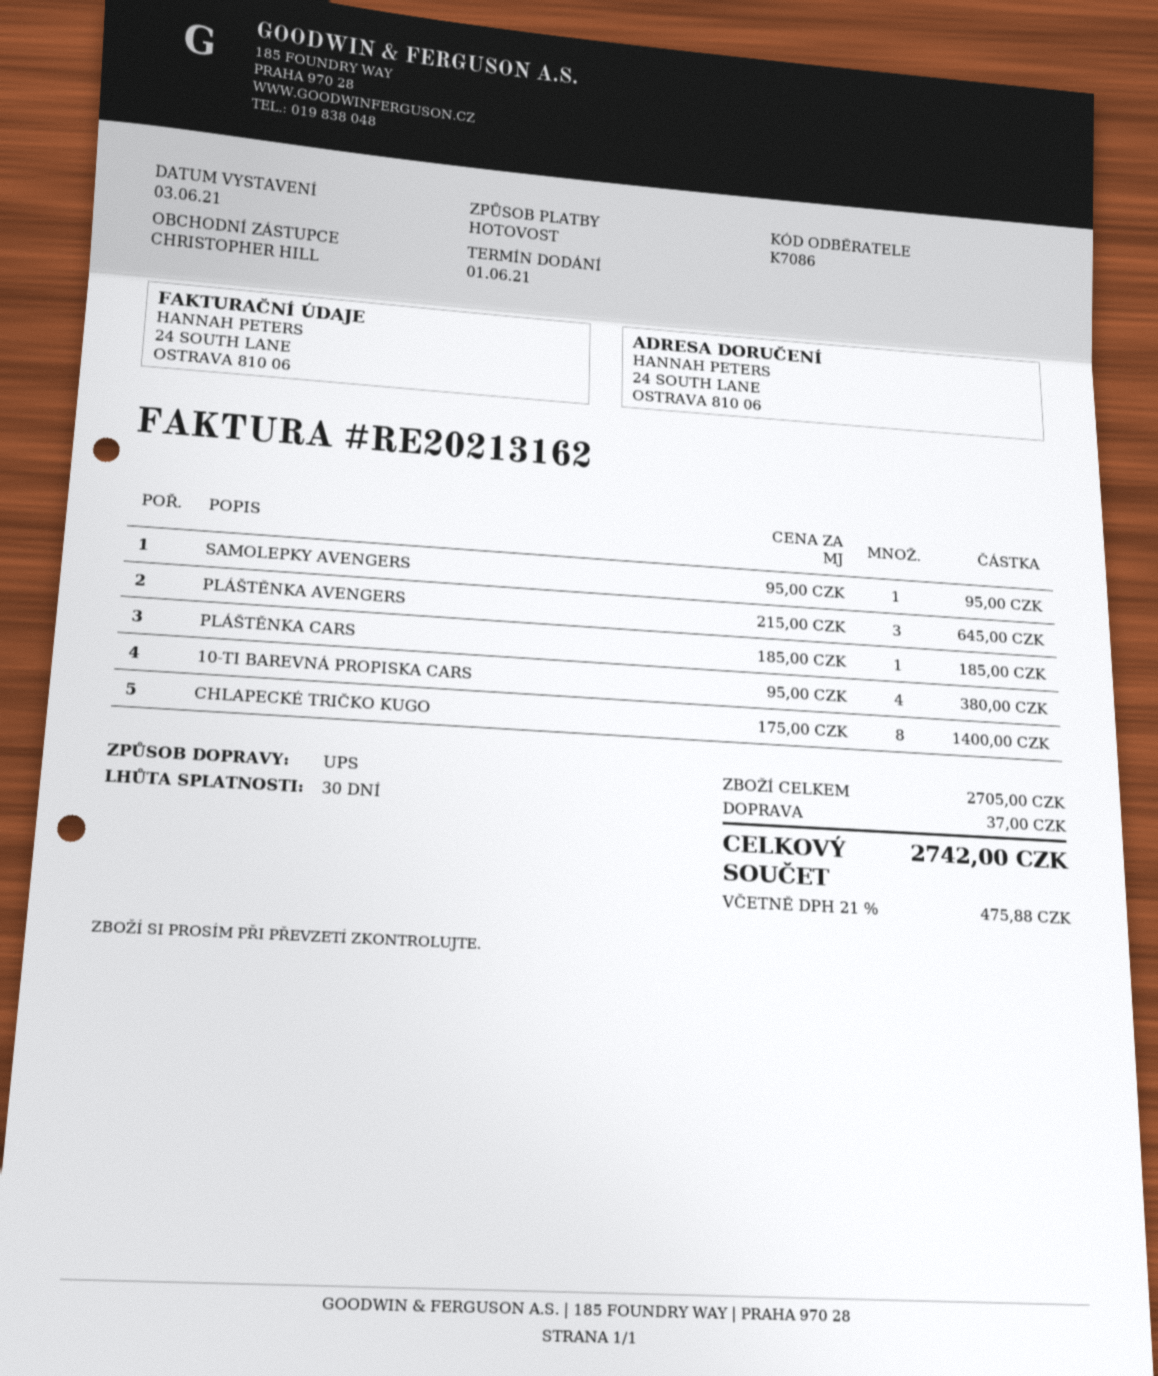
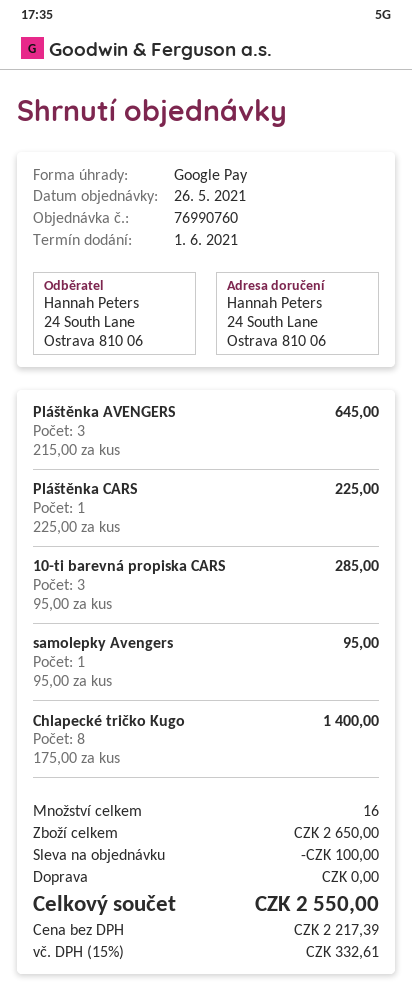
payment method: cash -> Google Pay
PLÁŠTĚNKA CARS: 1 x 185.00 = 185.00 -> 1 x 225.00 = 225.00
10-TI BAREVNÁ PROPISKA CARS: 4 x 95.00 = 380.00 -> 3 x 95.00 = 285.00
subtotal: 2705.00 -> 2650.00
discount: none -> 100.00
shipping: 37.00 -> 0.00
tax: 21% = 475.88 -> 15% = 332.61
total: 2742.00 -> 2550.00

